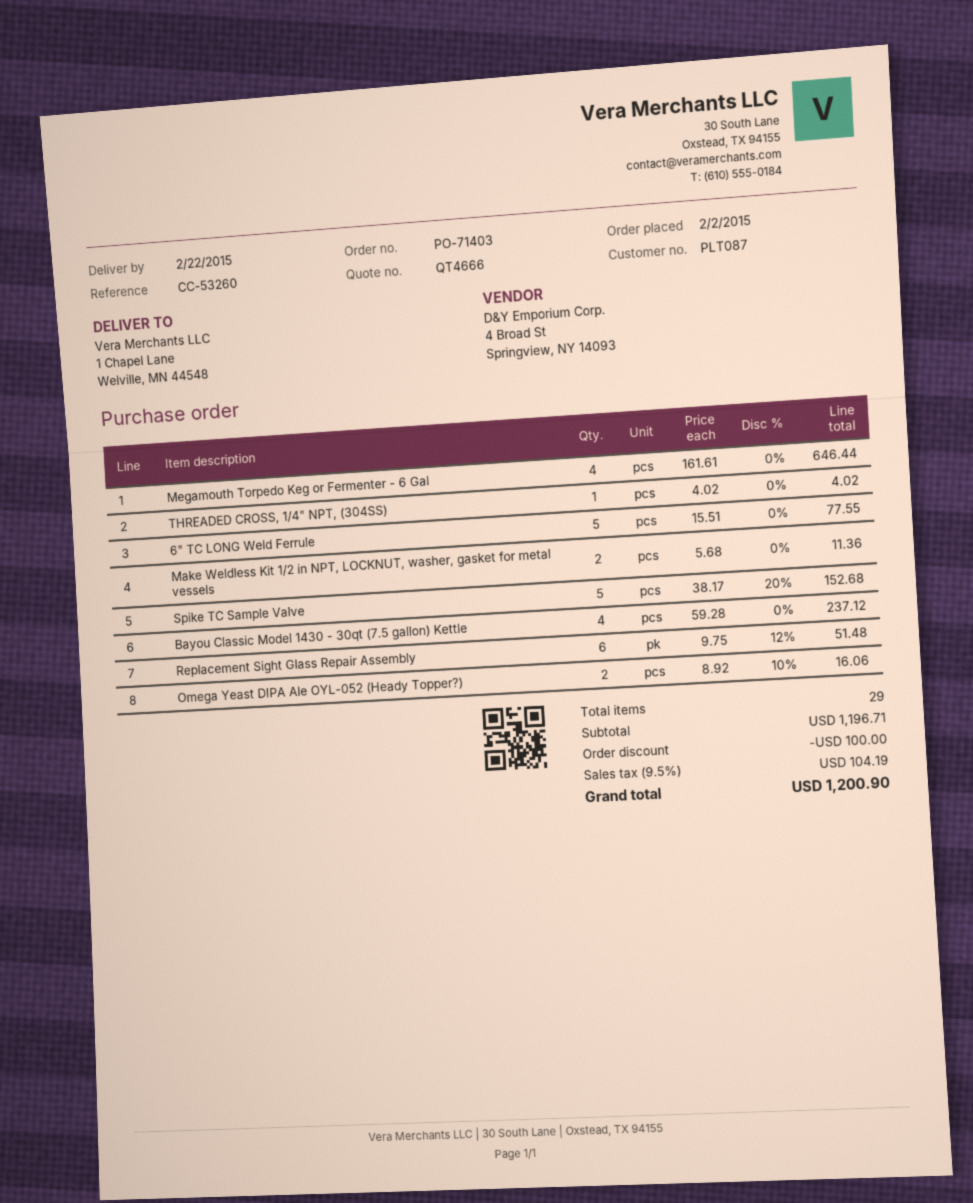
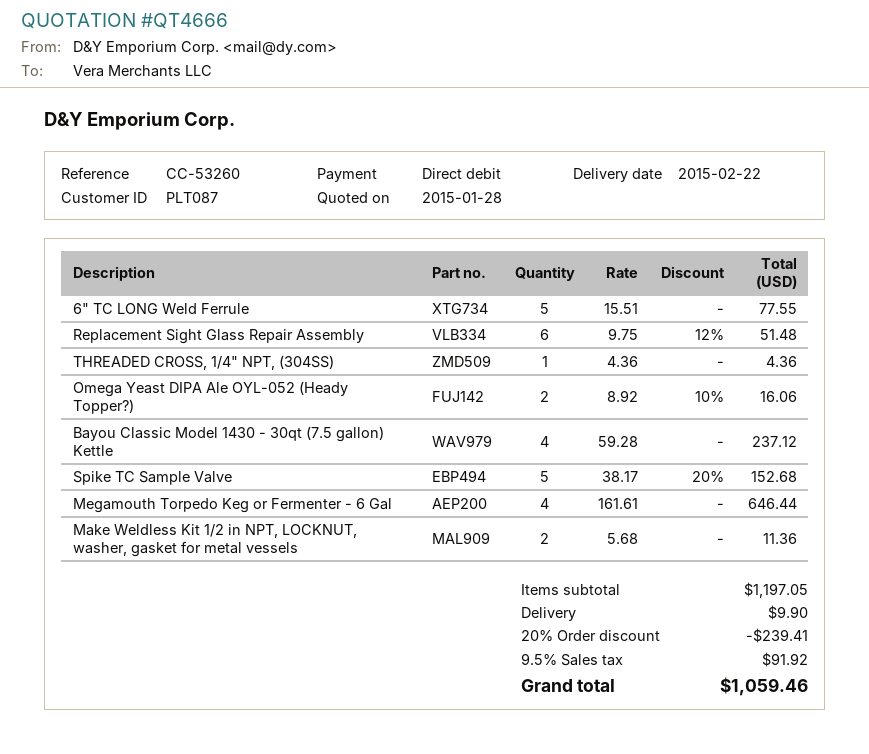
THREADED CROSS, 1/4" NPT, (304SS): 1 x 4.02 = 4.02 -> 1 x 4.36 = 4.36
subtotal: 1196.71 -> 1197.05
discount: 100.00 -> 239.41
shipping: none -> 9.90
tax: 9.5% = 104.19 -> 9.5% = 91.92
total: 1200.90 -> 1059.46

